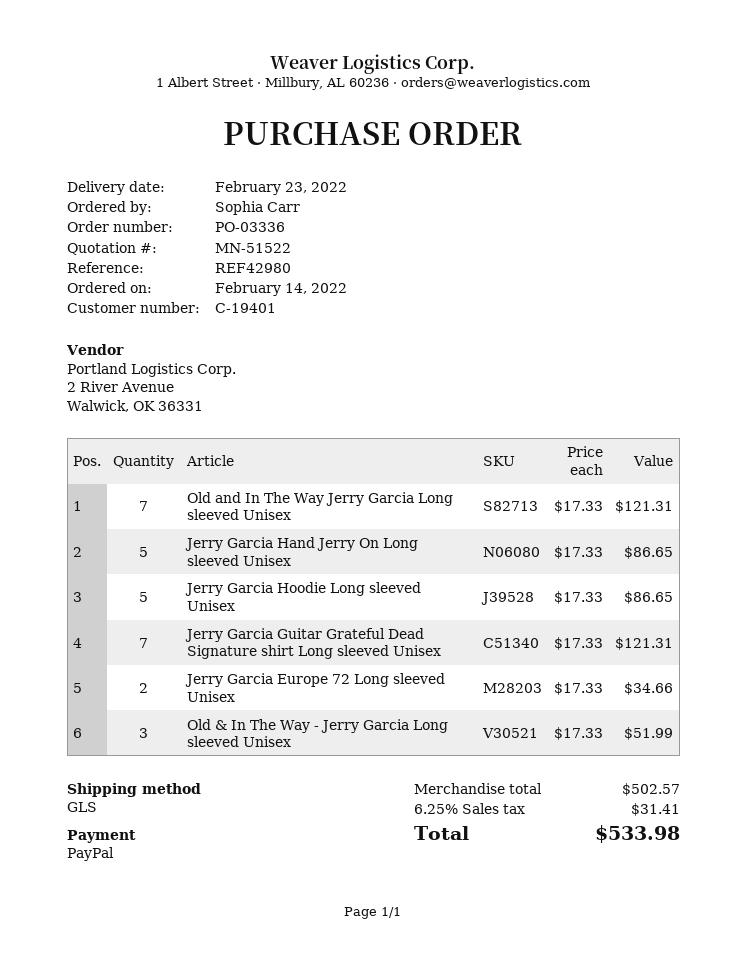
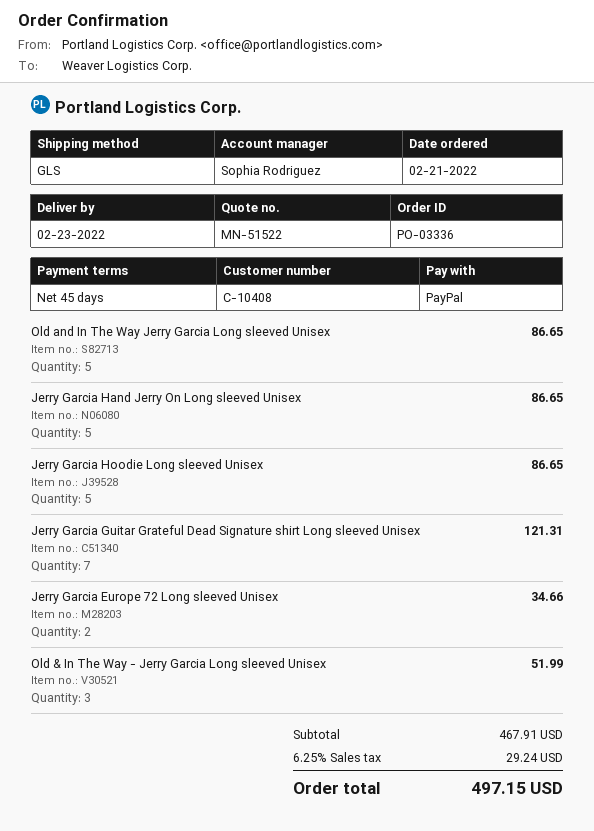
order date: 2022-02-14 -> 2022-02-21
customer number: C-19401 -> C-10408
Old and In The Way Jerry Garcia Long sleeved Unisex: 7 for 121.31 -> 5 for 86.65
subtotal: 502.57 -> 467.91
tax: 6.25% = 31.41 -> 6.25% = 29.24
total: 533.98 -> 497.15

